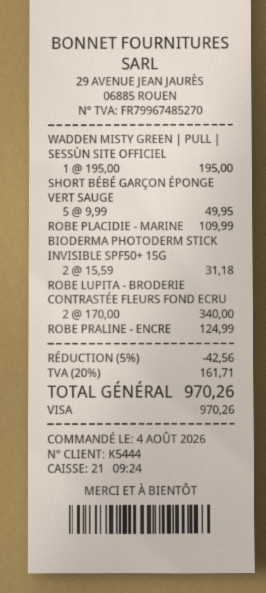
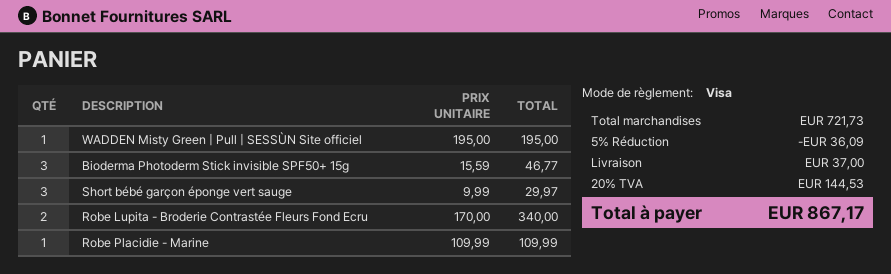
SHORT BÉBÉ GARÇON ÉPONGE VERT SAUGE: 5 x 9.99 = 49.95 -> 3 x 9.99 = 29.97
BIODERMA PHOTODERM STICK INVISIBLE SPF50+ 15G: 2 x 15.59 = 31.18 -> 3 x 15.59 = 46.77
ROBE PRALINE - ENCRE: 1 x 124.99 = 124.99 -> none
discount: 5% = 42.56 -> 5% = 36.09
shipping: none -> 37.00
tax: 20% = 161.71 -> 20% = 144.53
total: 970.26 -> 867.17

